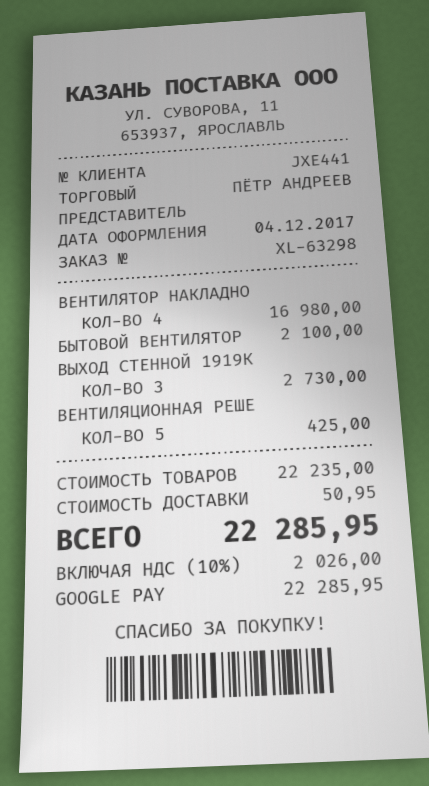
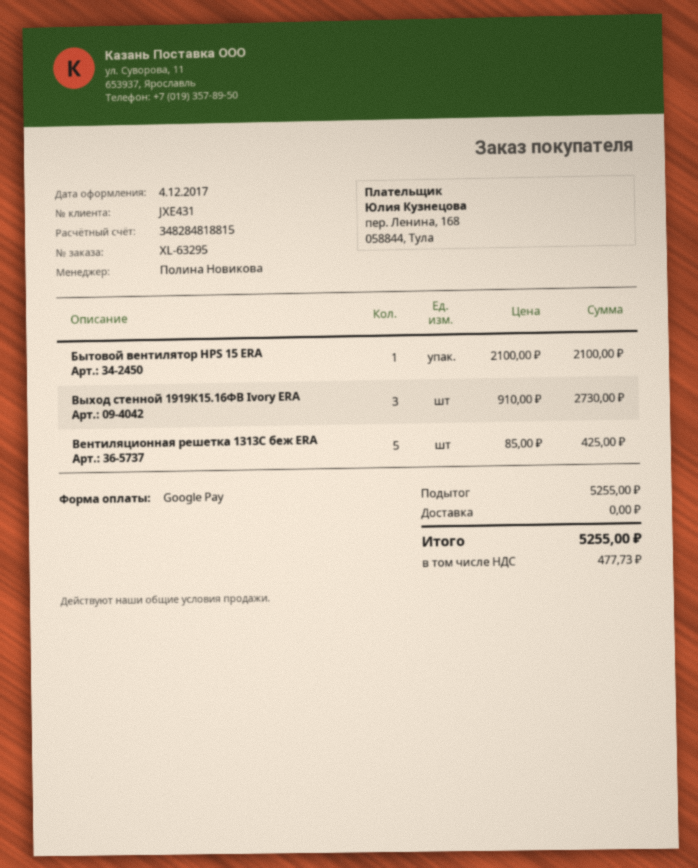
order number: XL-63298 -> XL-63295
customer number: JXE441 -> JXE431
sales rep: ПЁТР АНДРЕЕВ -> Полина Новикова
ВЕНТИЛЯТОР НАКЛАДНО: 4 for 16980.00 -> none
subtotal: 22235.00 -> 5255.00
shipping: 50.95 -> 0.00
tax: 2026.00 -> 477.73
total: 22285.95 -> 5255.00

